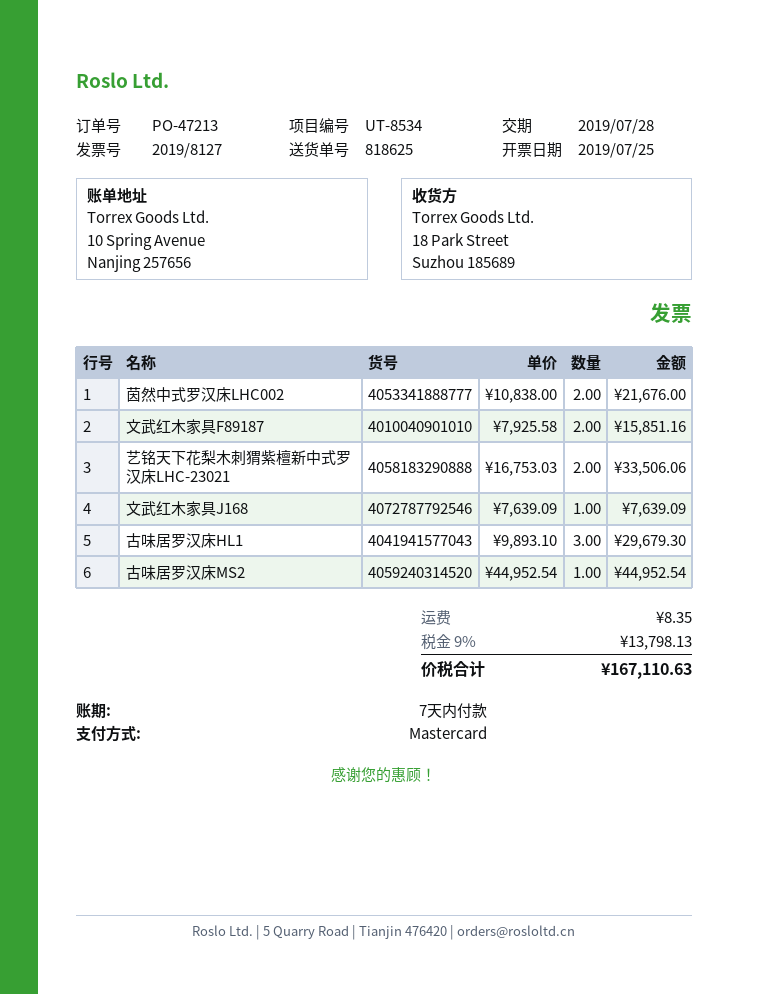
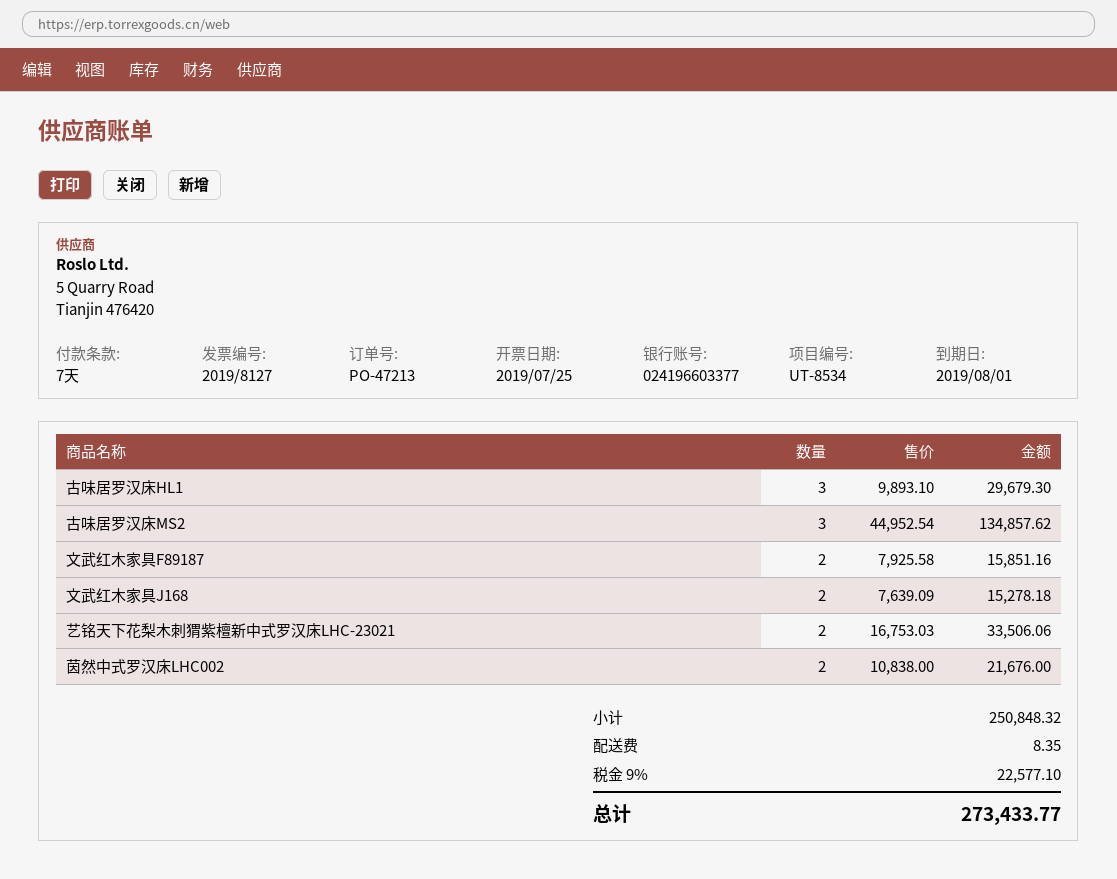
文武红木家具J168: 1 x 7639.09 = 7639.09 -> 2 x 7639.09 = 15278.18
古味居罗汉床MS2: 1 x 44952.54 = 44952.54 -> 3 x 44952.54 = 134857.62
tax: 9% = 13798.13 -> 9% = 22577.10
total: 167110.63 -> 273433.77

